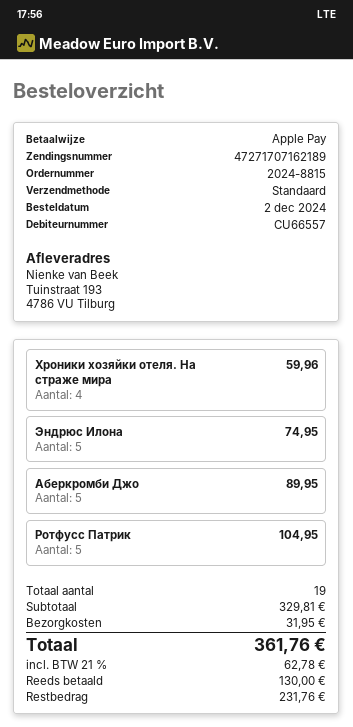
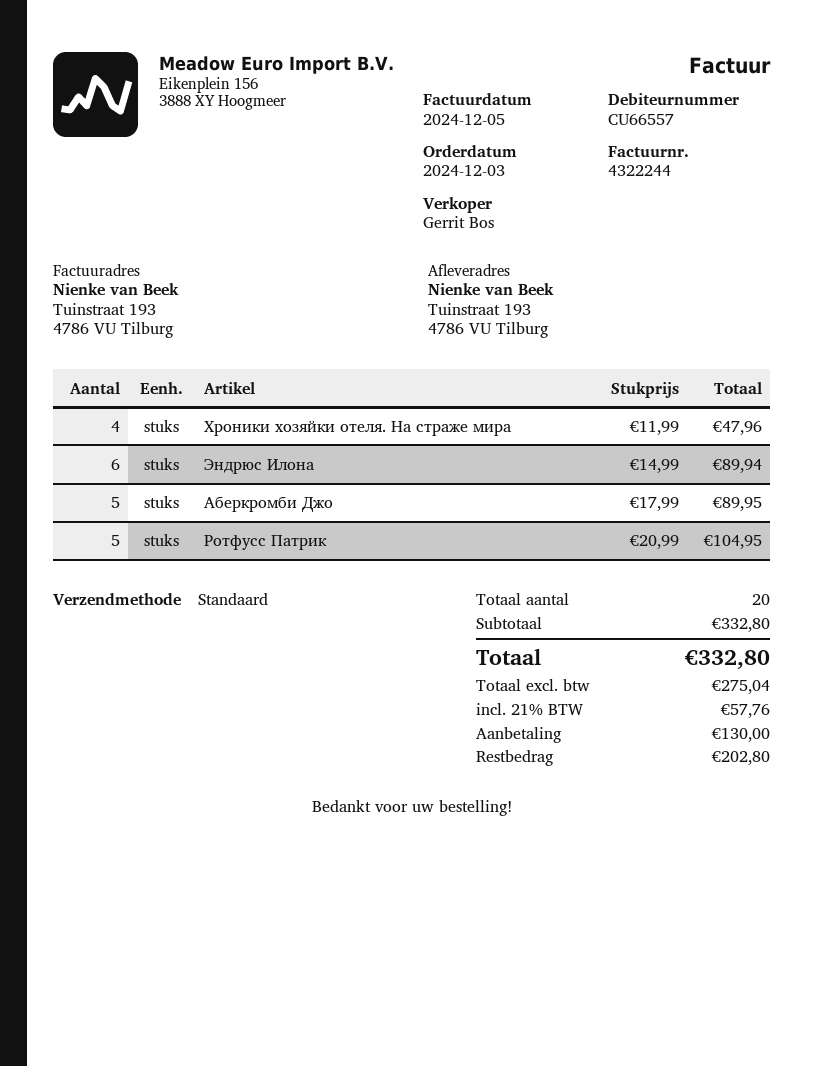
order date: 2024-12-02 -> 2024-12-03
Хроники хозяйки отеля. На страже мира: 4 for 59.96 -> 4 for 47.96
Эндрюс Илона: 5 for 74.95 -> 6 for 89.94
total quantity: 19 -> 20
subtotal: 329.81 -> 332.80
shipping: 31.95 -> none
tax: 21% = 62.78 -> 21% = 57.76
total: 361.76 -> 332.80
balance: 231.76 -> 202.80

